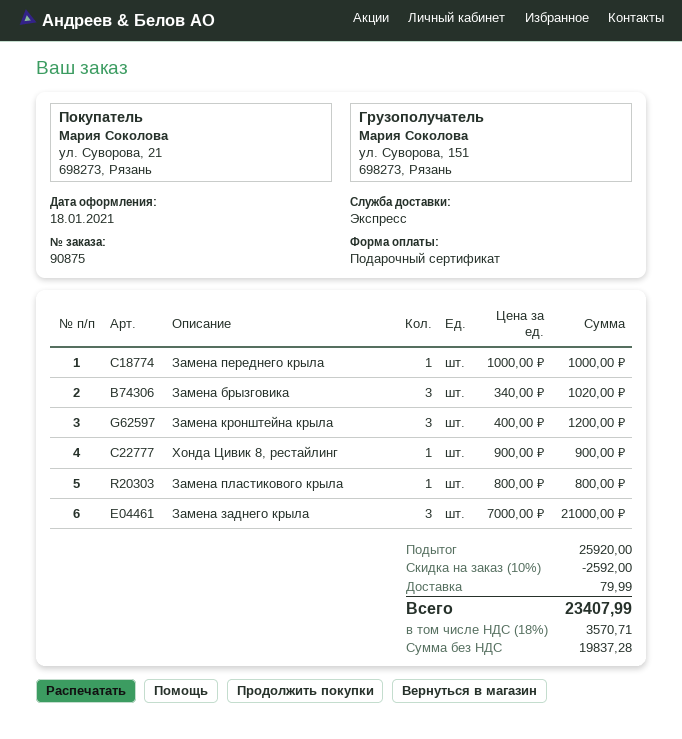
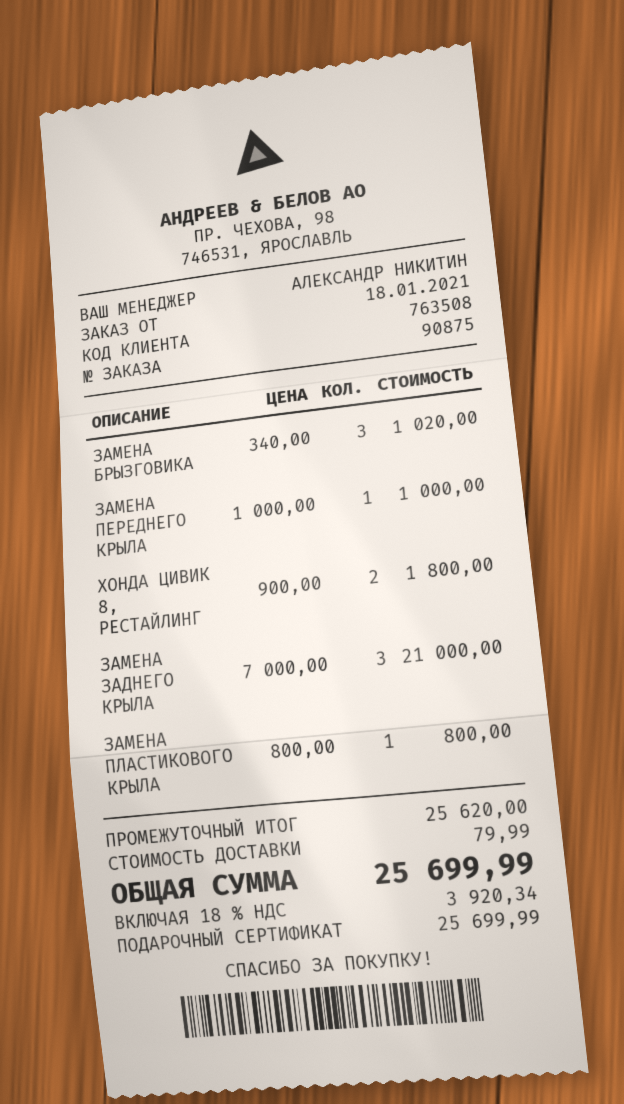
Замена кронштейна крыла: 3 x 400.00 = 1200.00 -> none
Хонда Цивик 8, рестайлинг: 1 x 900.00 = 900.00 -> 2 x 900.00 = 1800.00
subtotal: 25920.00 -> 25620.00
discount: 10% = 2592.00 -> none
tax: 18% = 3570.71 -> 18% = 3920.34
total: 23407.99 -> 25699.99

